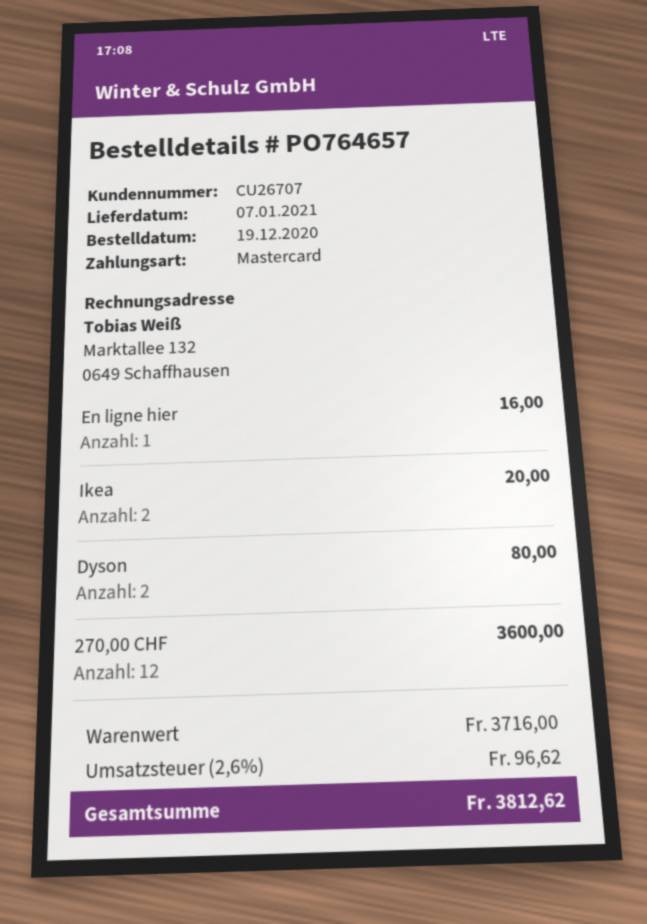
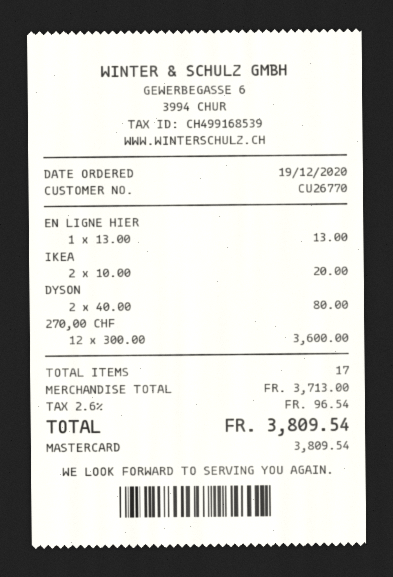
customer number: CU26707 -> CU26770
En ligne hier: 1 for 16.00 -> 1 for 13.00
subtotal: 3716.00 -> 3713.00
tax: 2.6% = 96.62 -> 2.6% = 96.54
total: 3812.62 -> 3809.54

